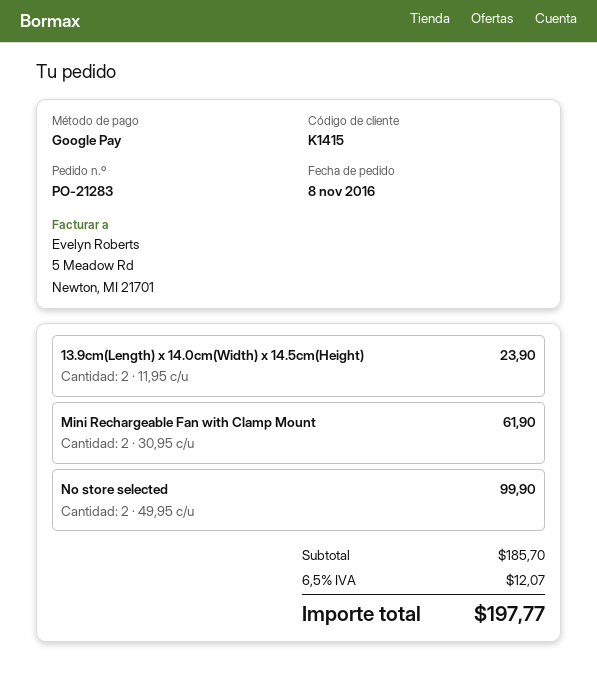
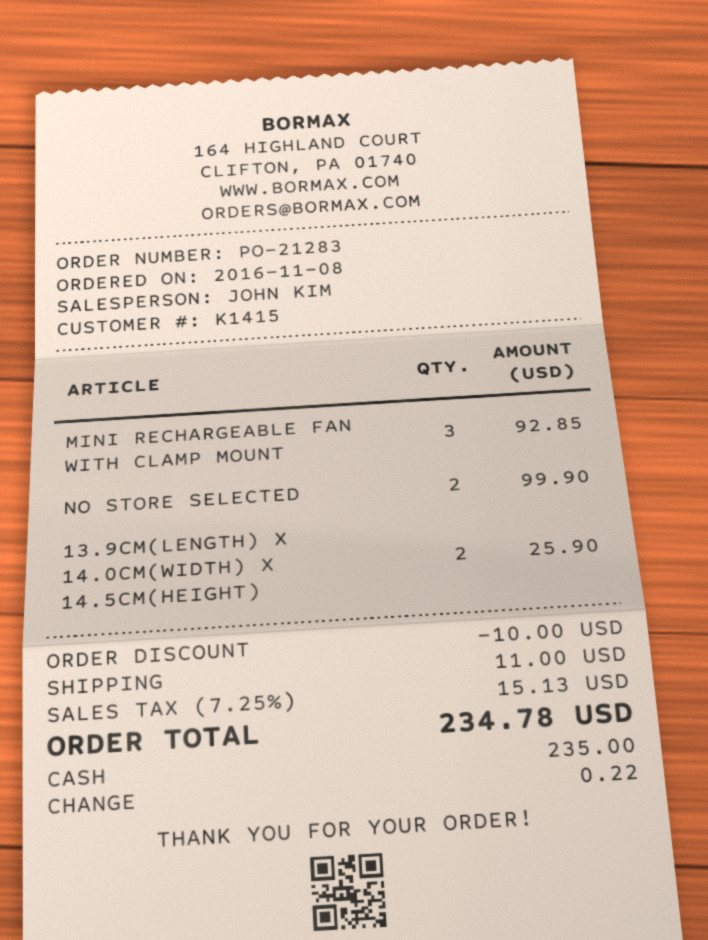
payment method: Google Pay -> cash
13.9cm(Length) x 14.0cm(Width) x 14.5cm(Height): 2 for 23.90 -> 2 for 25.90
Mini Rechargeable Fan with Clamp Mount: 2 for 61.90 -> 3 for 92.85
discount: none -> 10.00
shipping: none -> 11.00
tax: 6.5% = 12.07 -> 7.25% = 15.13
total: 197.77 -> 234.78

